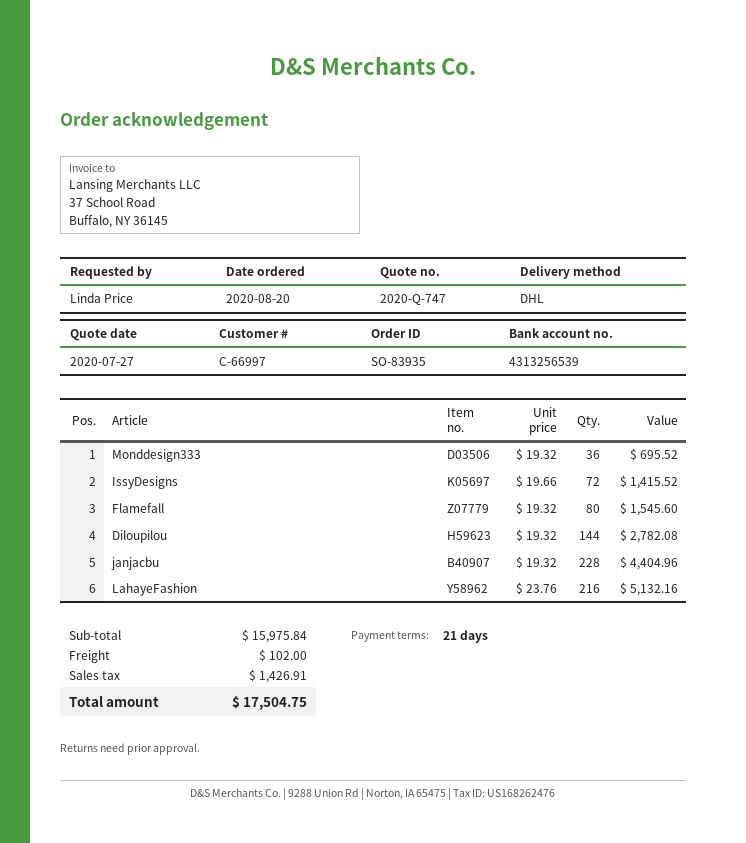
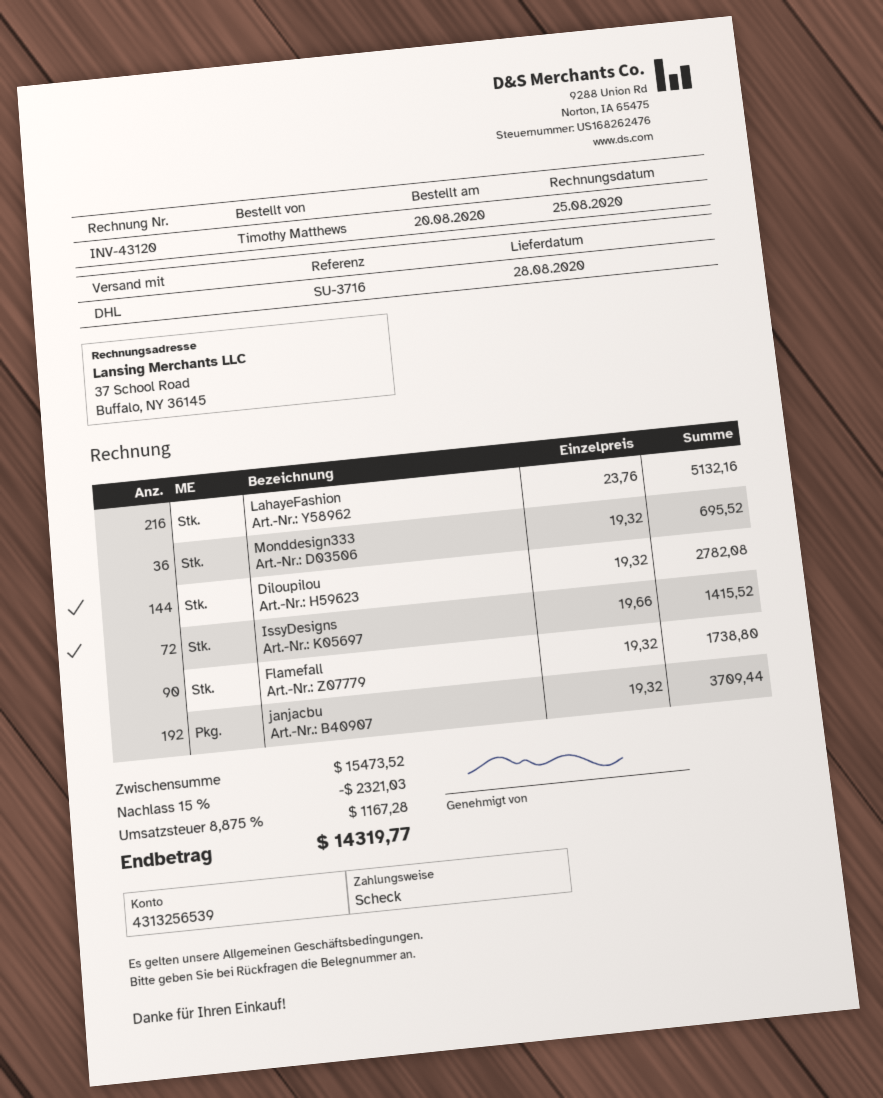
ordered by: Linda Price -> Timothy Matthews
Flamefall: 80 x 19.32 = 1545.60 -> 90 x 19.32 = 1738.80
janjacbu: 228 x 19.32 = 4404.96 -> 192 x 19.32 = 3709.44
subtotal: 15975.84 -> 15473.52
discount: none -> 15% = 2321.03
shipping: 102.00 -> none
tax: 1426.91 -> 1167.28
total: 17504.75 -> 14319.77

